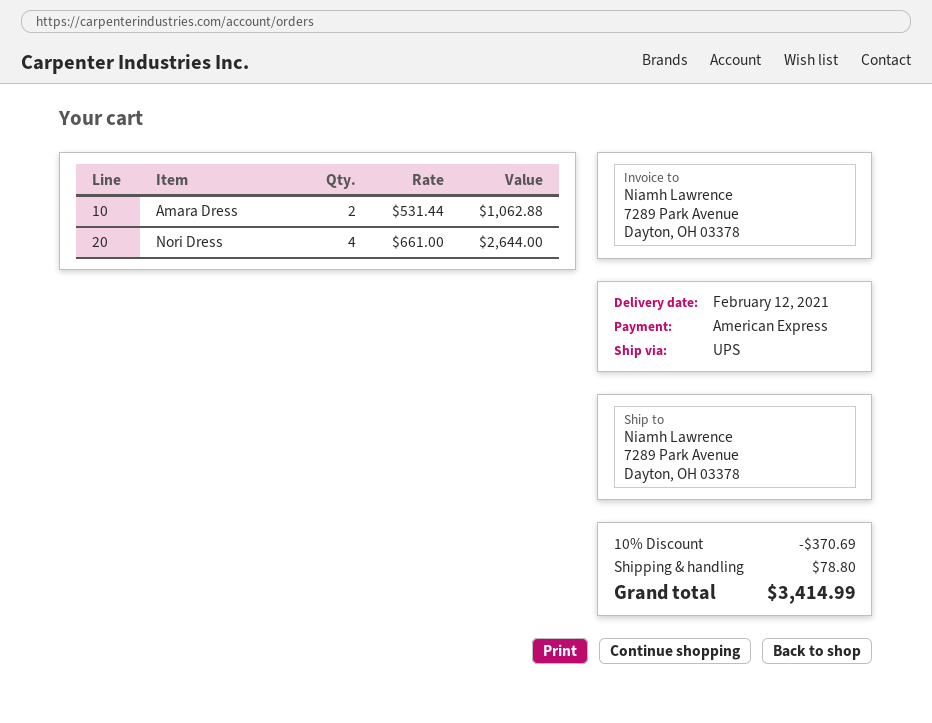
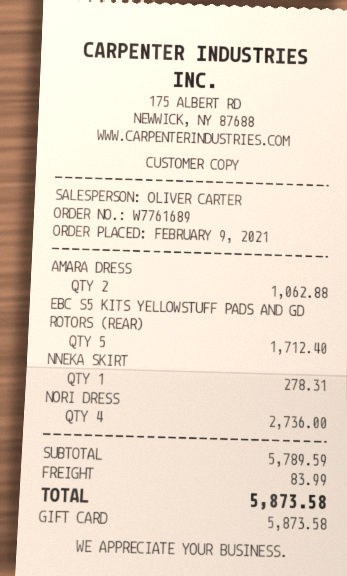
payment method: American Express -> gift card
Nori Dress: 4 for 2644.00 -> 4 for 2736.00
EBC S5 KITS YELLOWSTUFF PADS AND GD ROTORS (REAR): none -> 5 for 1712.40
NNEKA SKIRT: none -> 1 for 278.31
discount: 10% = 370.69 -> none
shipping: 78.80 -> 83.99
total: 3414.99 -> 5873.58

